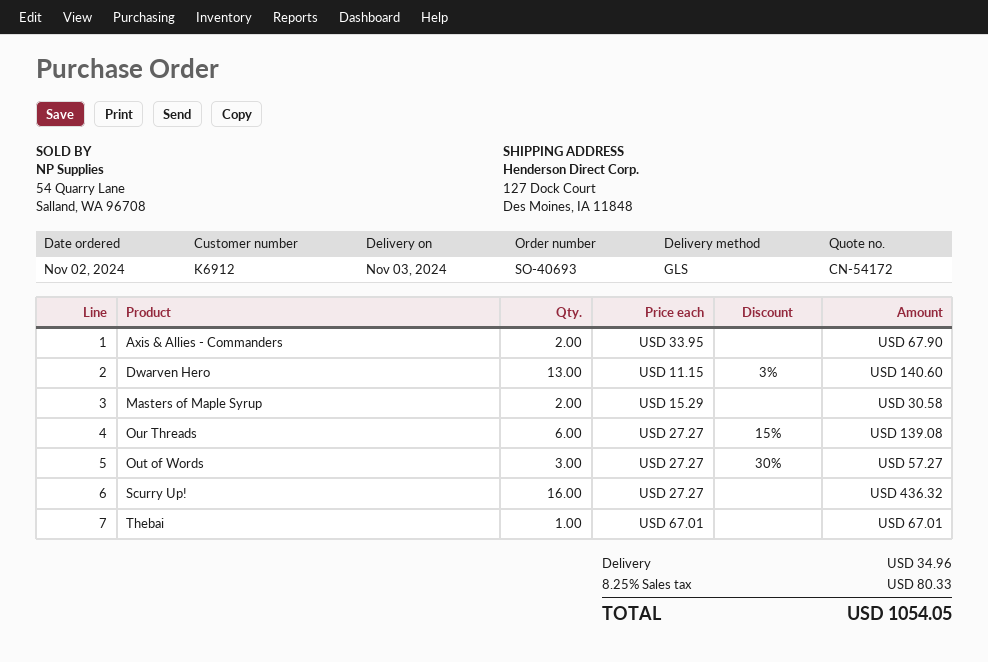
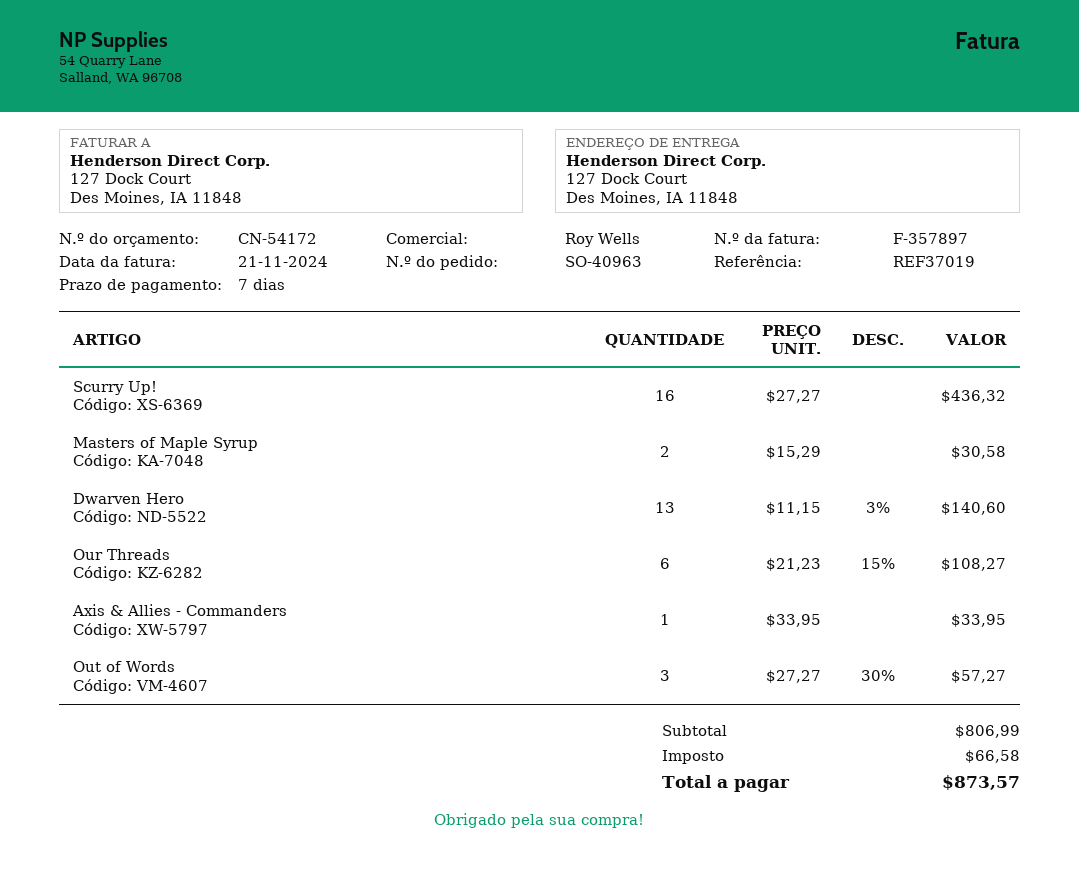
order number: SO-40693 -> SO-40963
Axis & Allies - Commanders: 2 x 33.95 = 67.90 -> 1 x 33.95 = 33.95
Our Threads: 6 x 27.27 - 15% = 139.08 -> 6 x 21.23 - 15% = 108.27
Thebai: 1 x 67.01 = 67.01 -> none
shipping: 34.96 -> none
tax: 80.33 -> 66.58
total: 1054.05 -> 873.57

